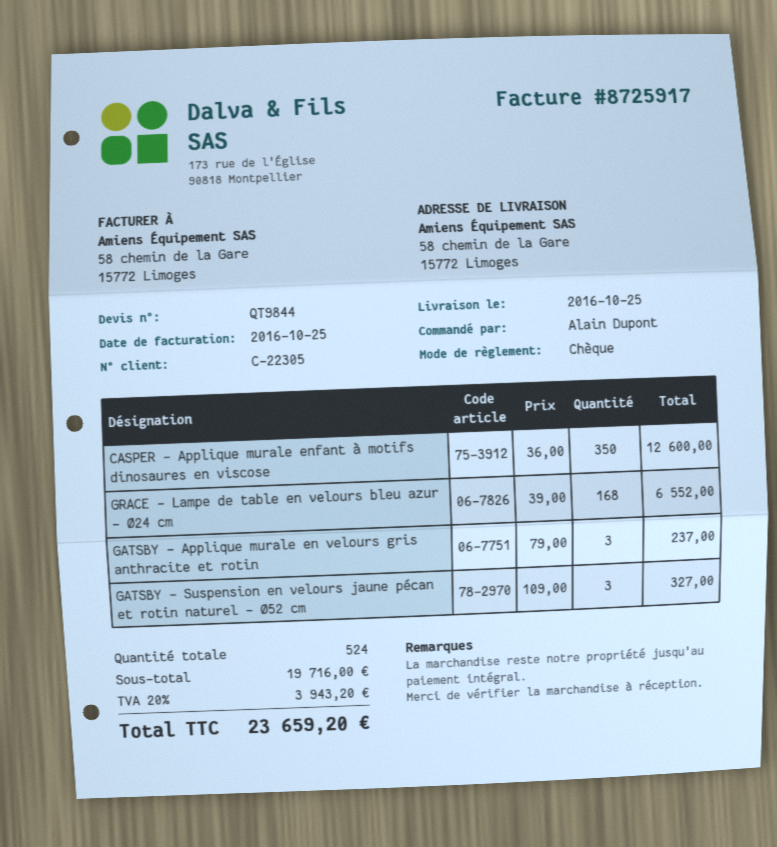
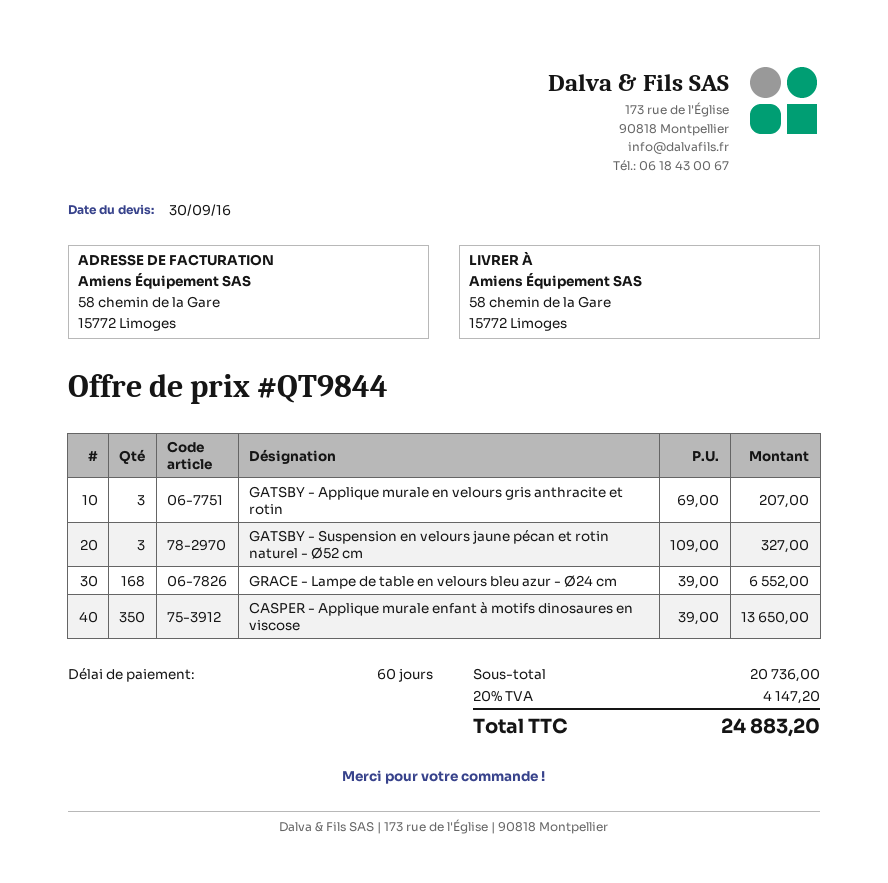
CASPER - Applique murale enfant à motifs dinosaures en viscose: 350 x 36.00 = 12600.00 -> 350 x 39.00 = 13650.00
GATSBY - Applique murale en velours gris anthracite et rotin: 3 x 79.00 = 237.00 -> 3 x 69.00 = 207.00
subtotal: 19716.00 -> 20736.00
tax: 20% = 3943.20 -> 20% = 4147.20
total: 23659.20 -> 24883.20

